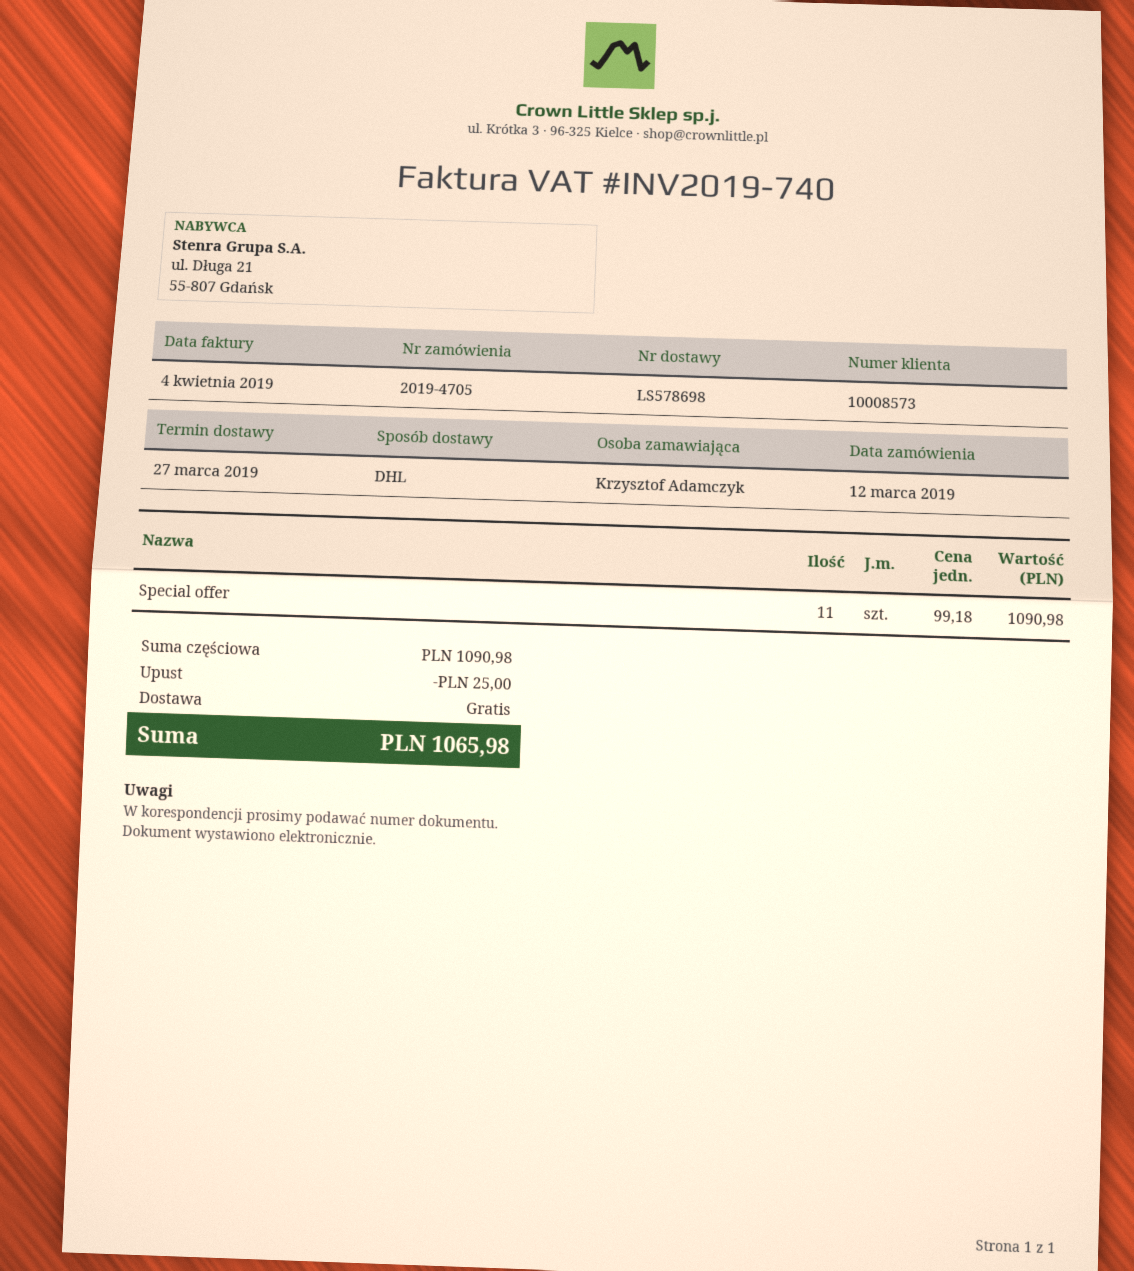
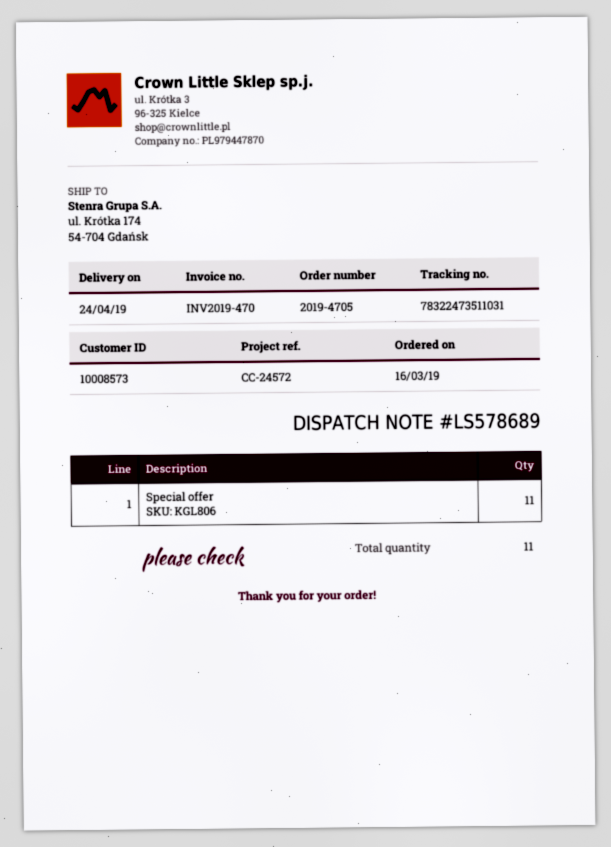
order date: 2019-03-12 -> 2019-03-16
delivery note number: LS578698 -> LS578689
delivery date: 2019-03-27 -> 2019-04-24
invoice number: INV2019-740 -> INV2019-470

